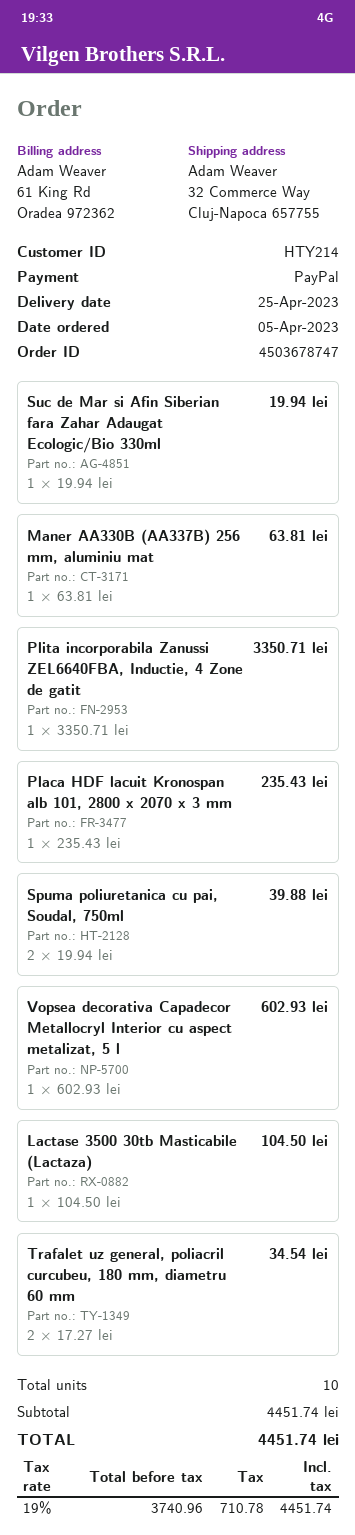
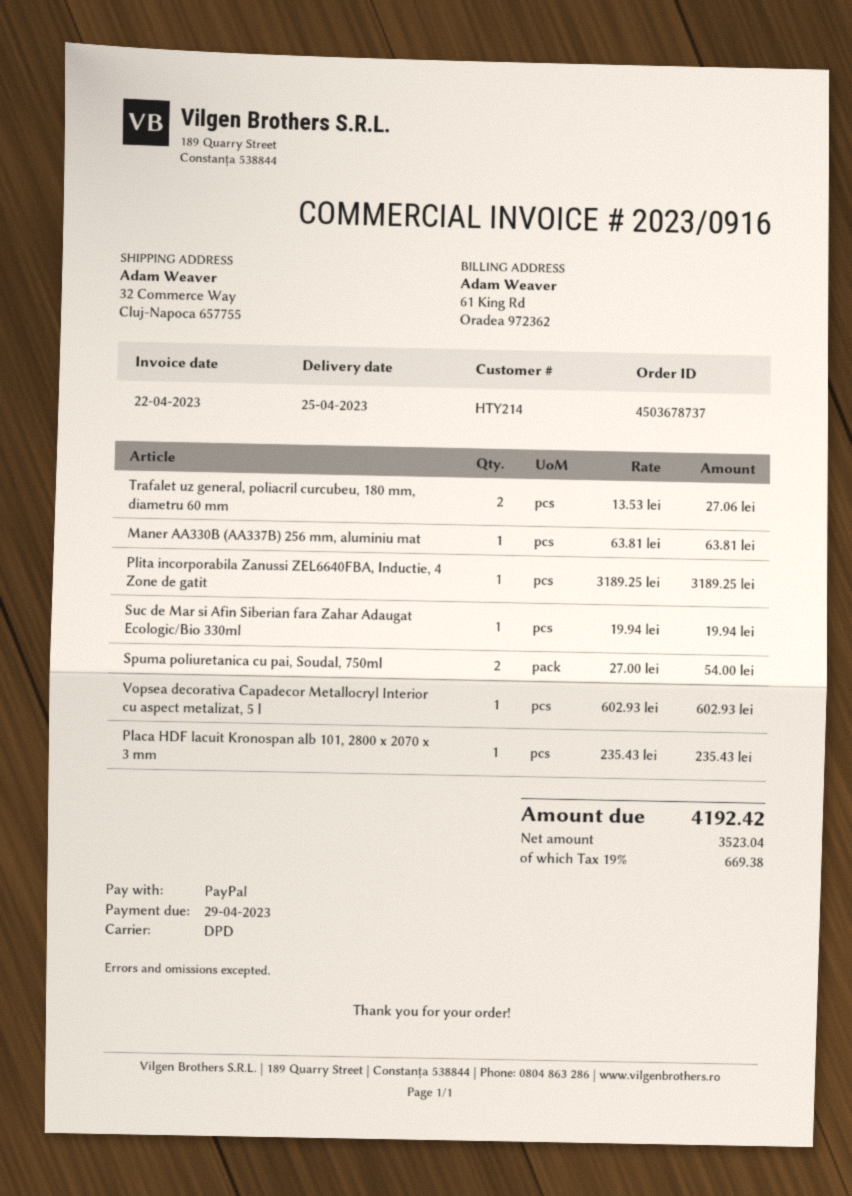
order number: 4503678747 -> 4503678737
Plita incorporabila Zanussi ZEL6640FBA, Inductie, 4 Zone de gatit: 1 x 3350.71 = 3350.71 -> 1 x 3189.25 = 3189.25
Spuma poliuretanica cu pai, Soudal, 750ml: 2 x 19.94 = 39.88 -> 2 x 27.00 = 54.00
Lactase 3500 30tb Masticabile (Lactaza): 1 x 104.50 = 104.50 -> none
Trafalet uz general, poliacril curcubeu, 180 mm, diametru 60 mm: 2 x 17.27 = 34.54 -> 2 x 13.53 = 27.06
net: 3740.96 -> 3523.04
tax: 19% = 710.78 -> 19% = 669.38
total: 4451.74 -> 4192.42

